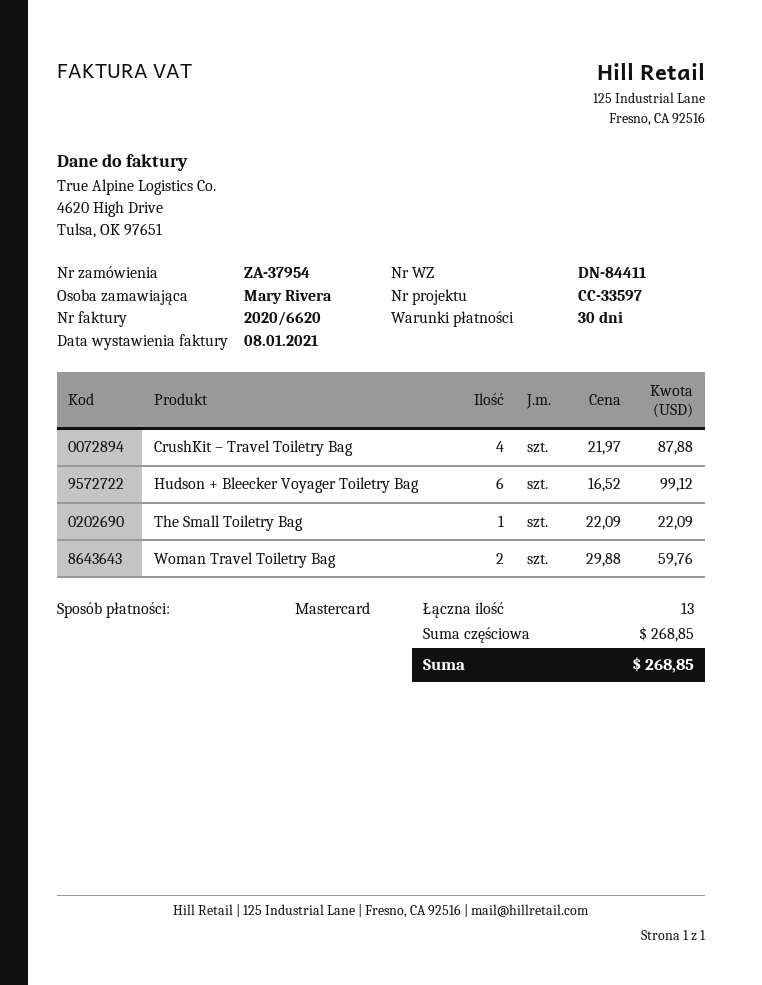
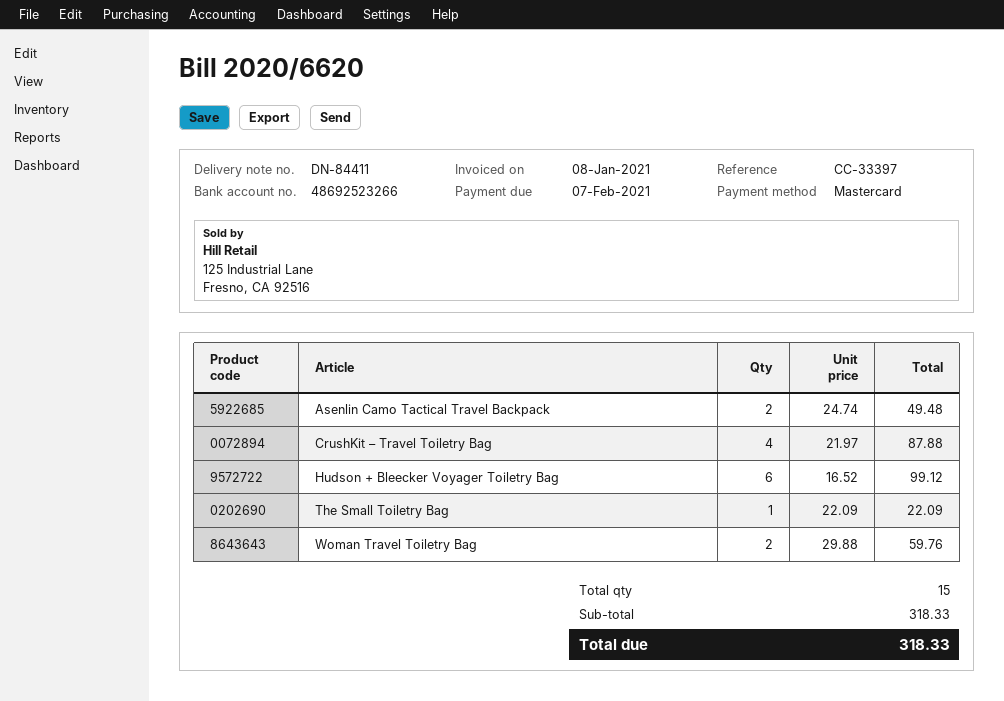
reference: CC-33597 -> CC-33397
Asenlin Camo Tactical Travel Backpack: none -> 2 x 24.74 = 49.48
total quantity: 13 -> 15
subtotal: 268.85 -> 318.33
total: 268.85 -> 318.33

